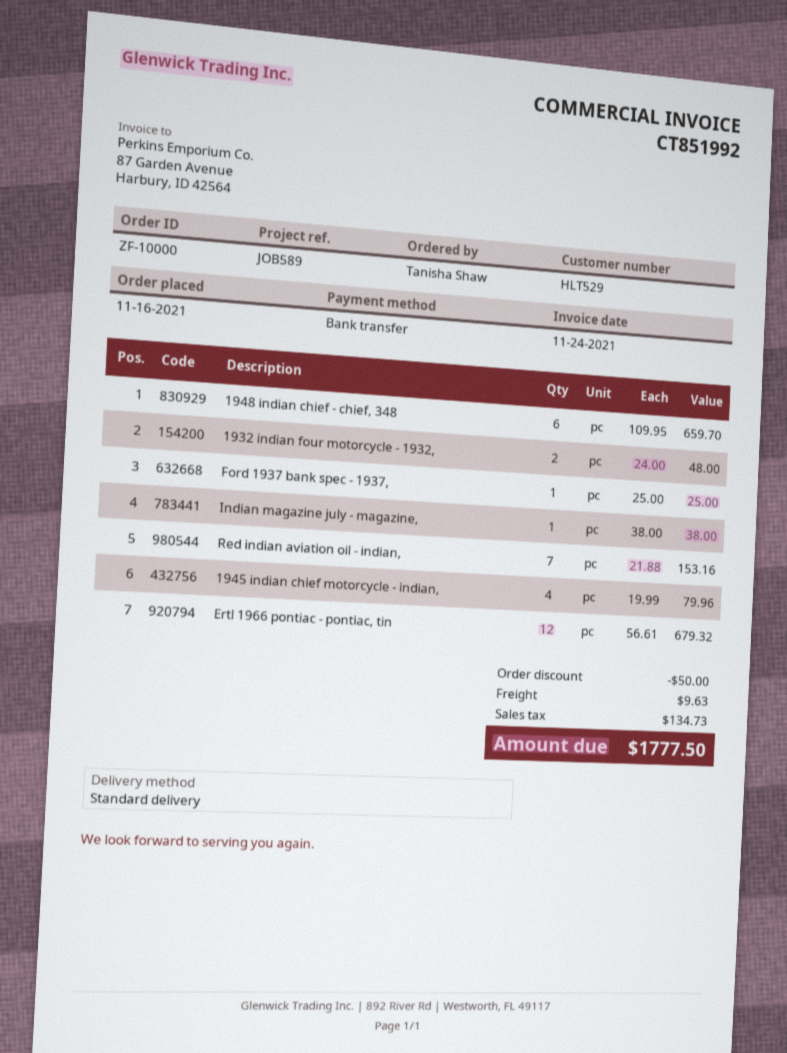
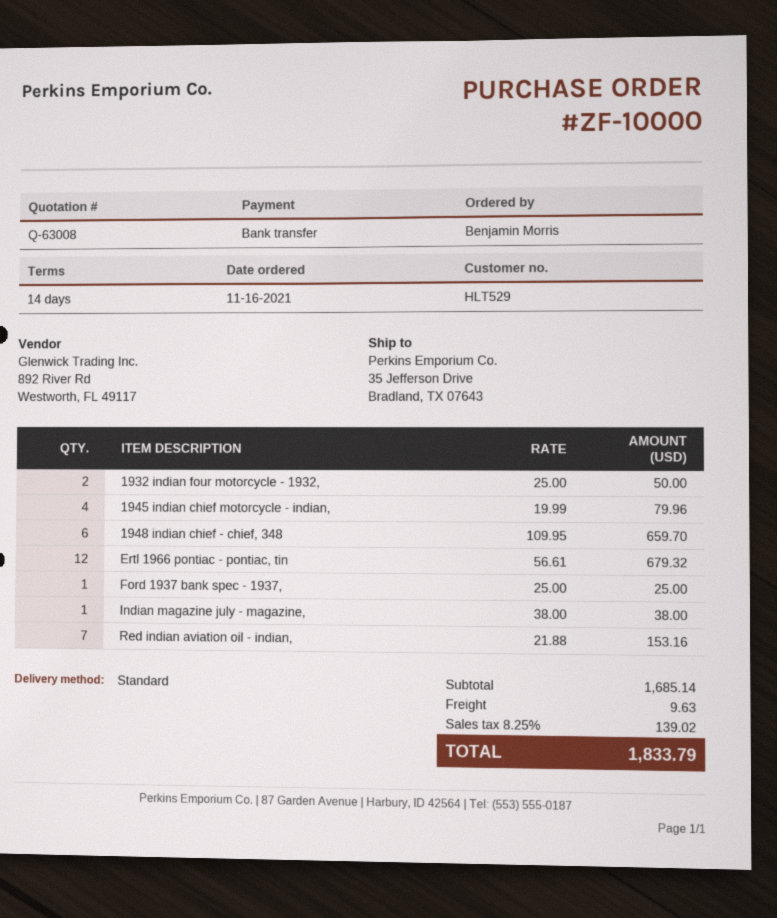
ordered by: Tanisha Shaw -> Benjamin Morris
1932 indian four motorcycle - 1932,: 2 x 24.00 = 48.00 -> 2 x 25.00 = 50.00
discount: 50.00 -> none
tax: 134.73 -> 139.02
total: 1777.50 -> 1833.79

